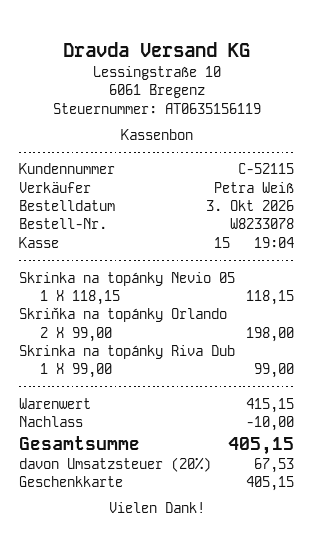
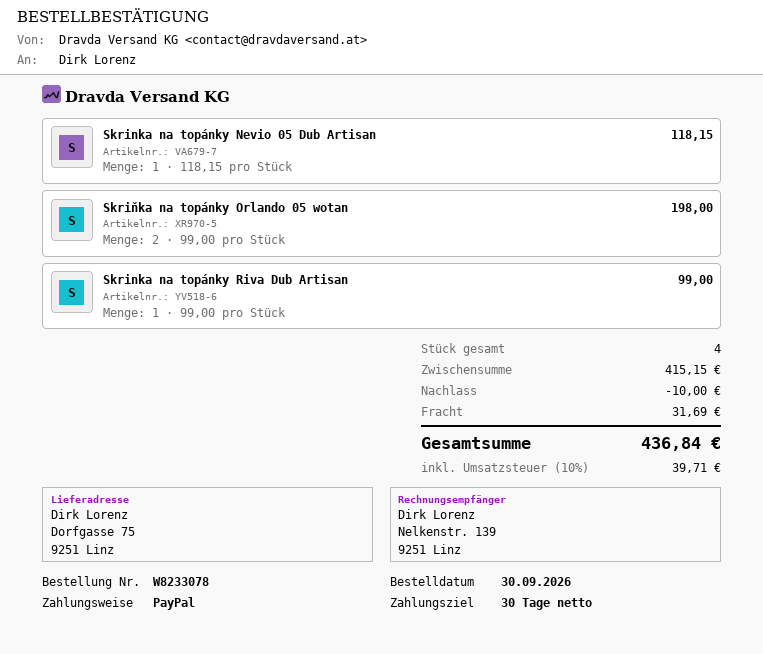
order date: 2026-10-03 -> 2026-09-30
payment method: gift card -> PayPal
shipping: none -> 31.69
tax: 20% = 67.53 -> 10% = 39.71
total: 405.15 -> 436.84

